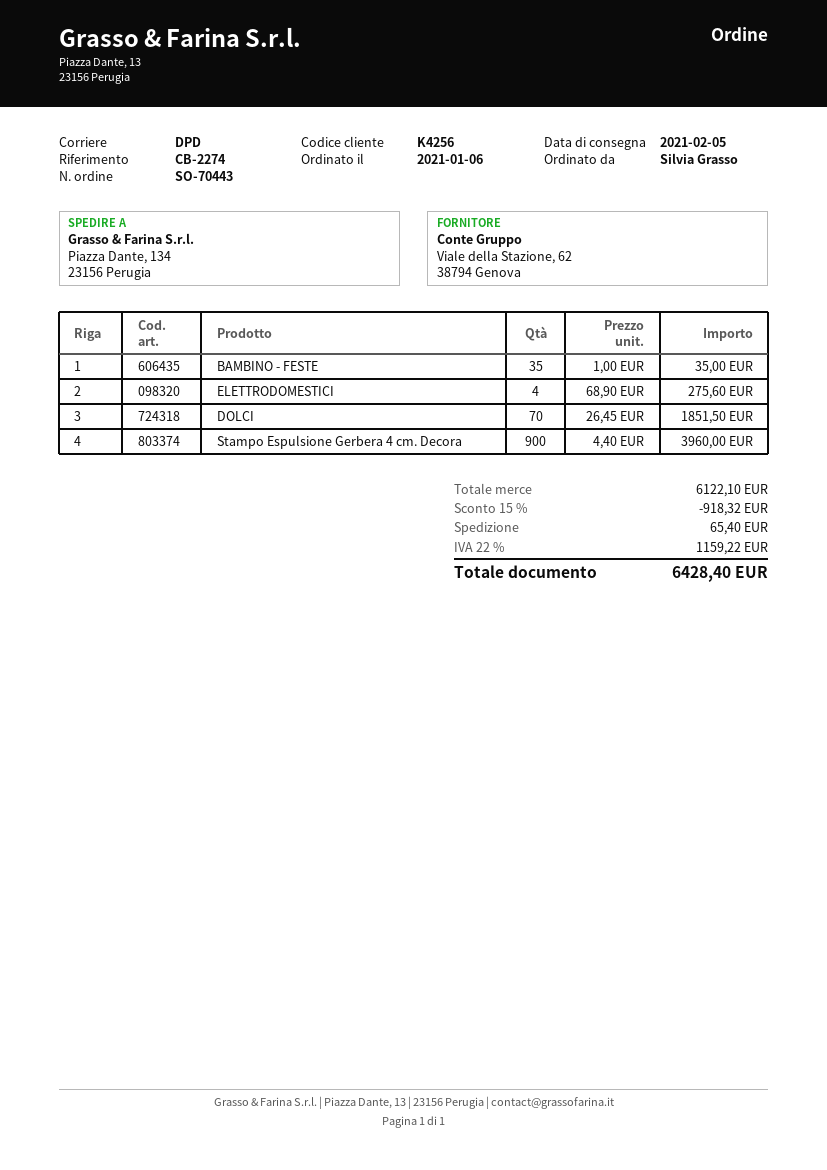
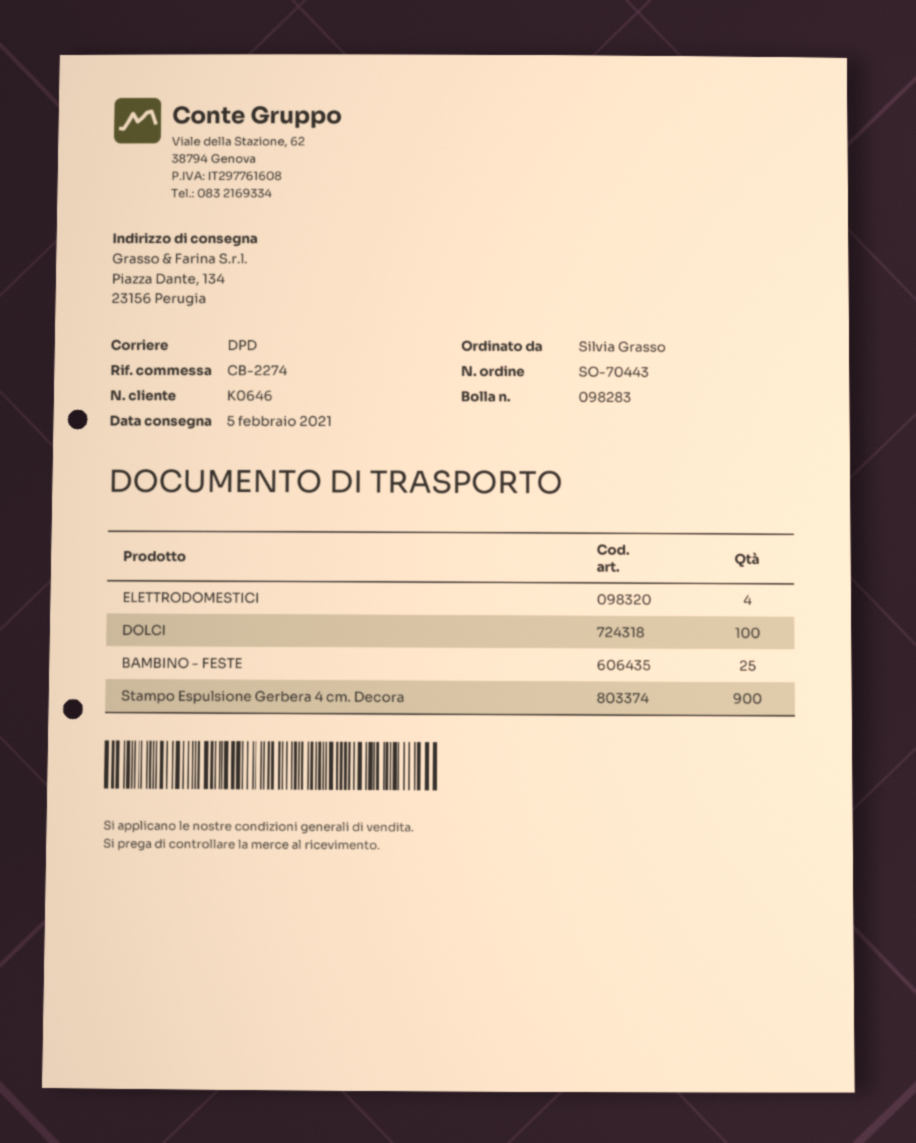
customer number: K4256 -> K0646
BAMBINO - FESTE: 35 -> 25
DOLCI: 70 -> 100

